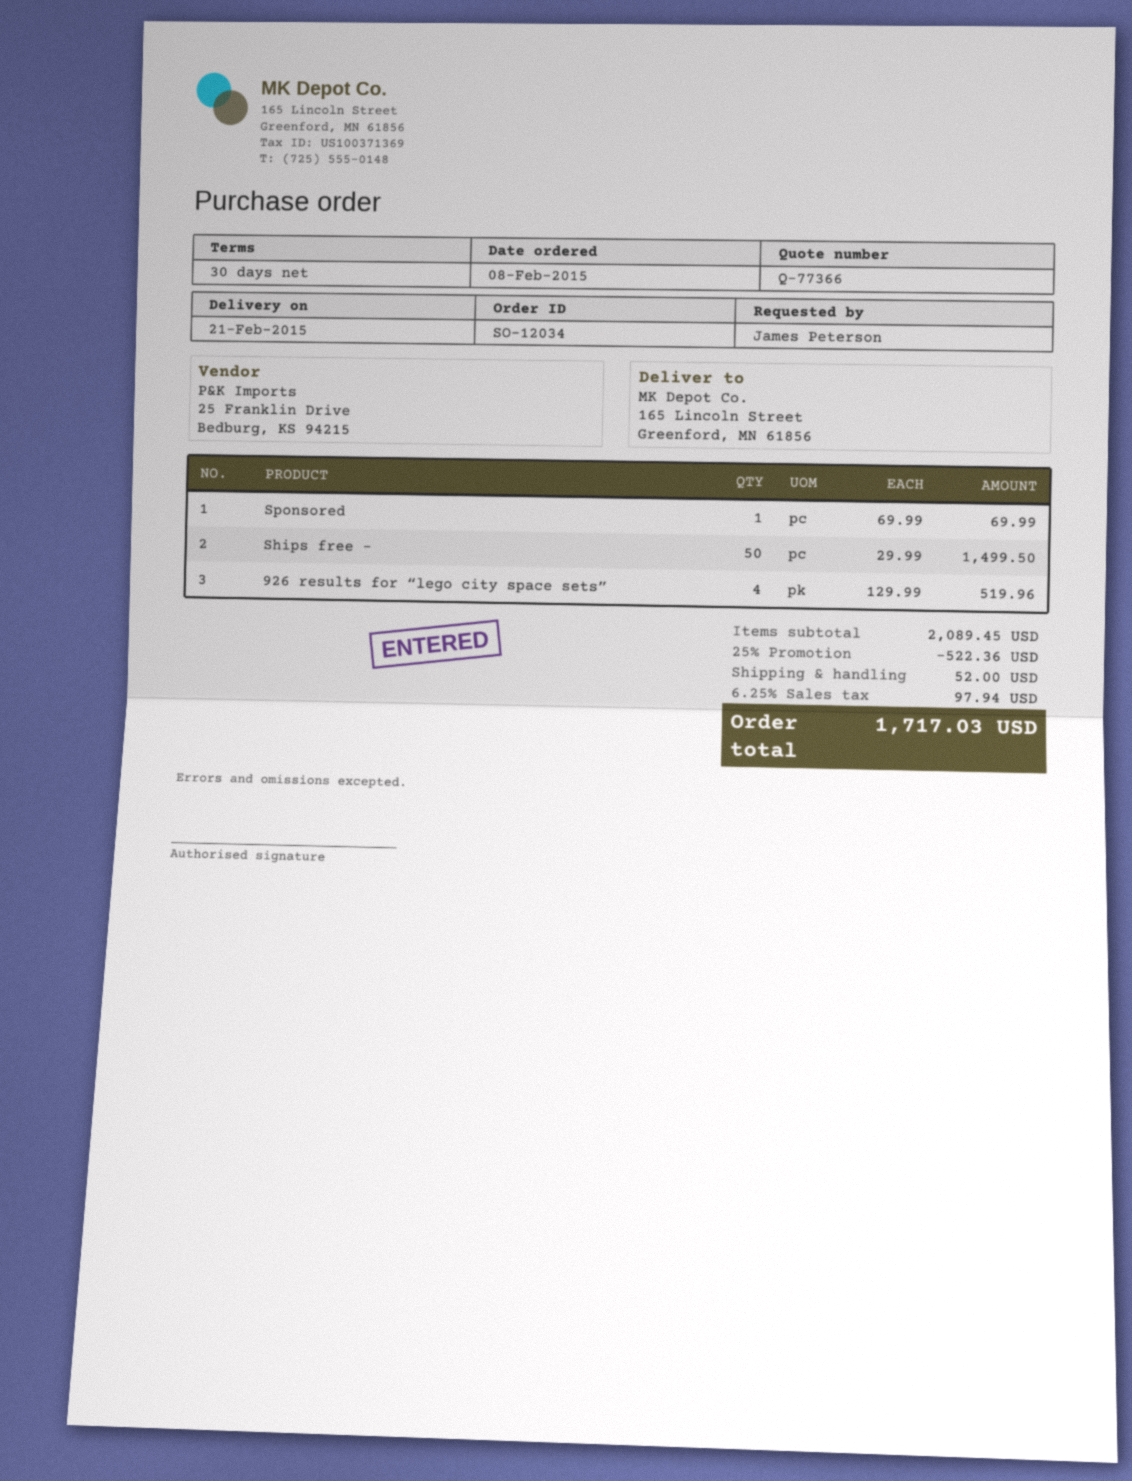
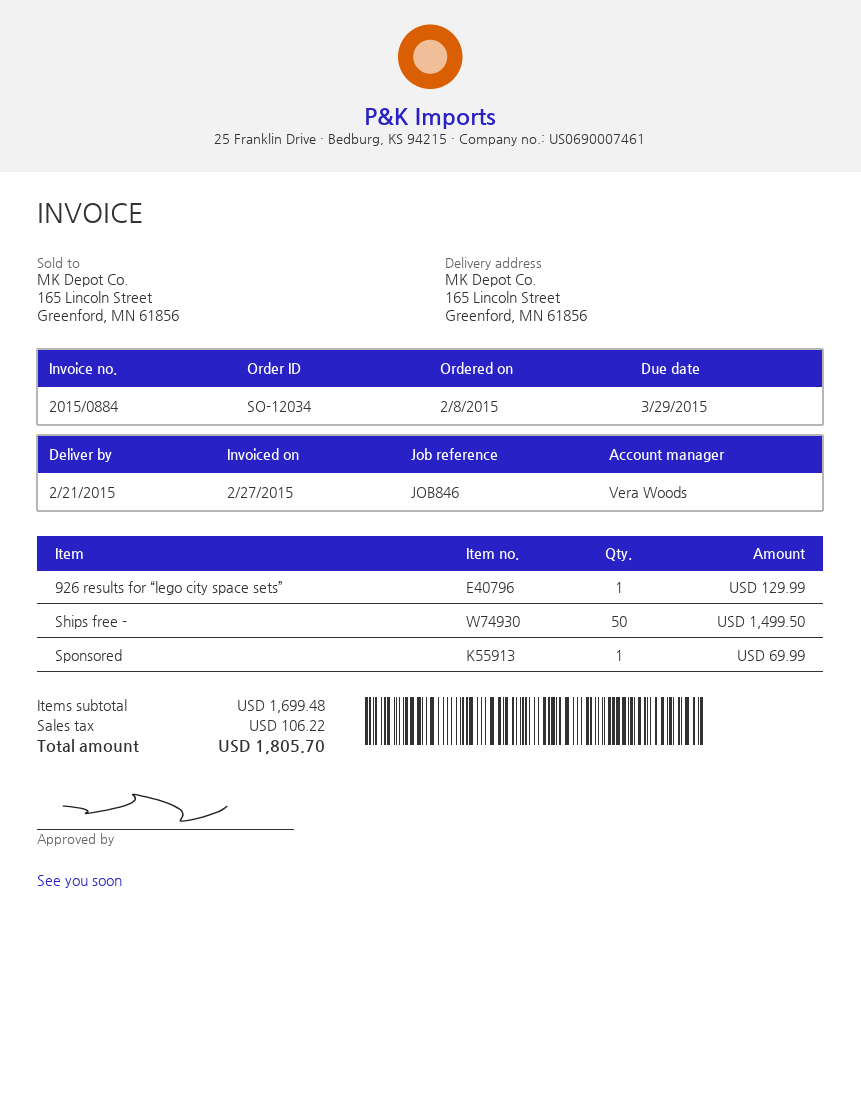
926 results for “lego city space sets”: 4 for 519.96 -> 1 for 129.99
subtotal: 2089.45 -> 1699.48
discount: 25% = 522.36 -> none
shipping: 52.00 -> none
tax: 97.94 -> 106.22
total: 1717.03 -> 1805.70

